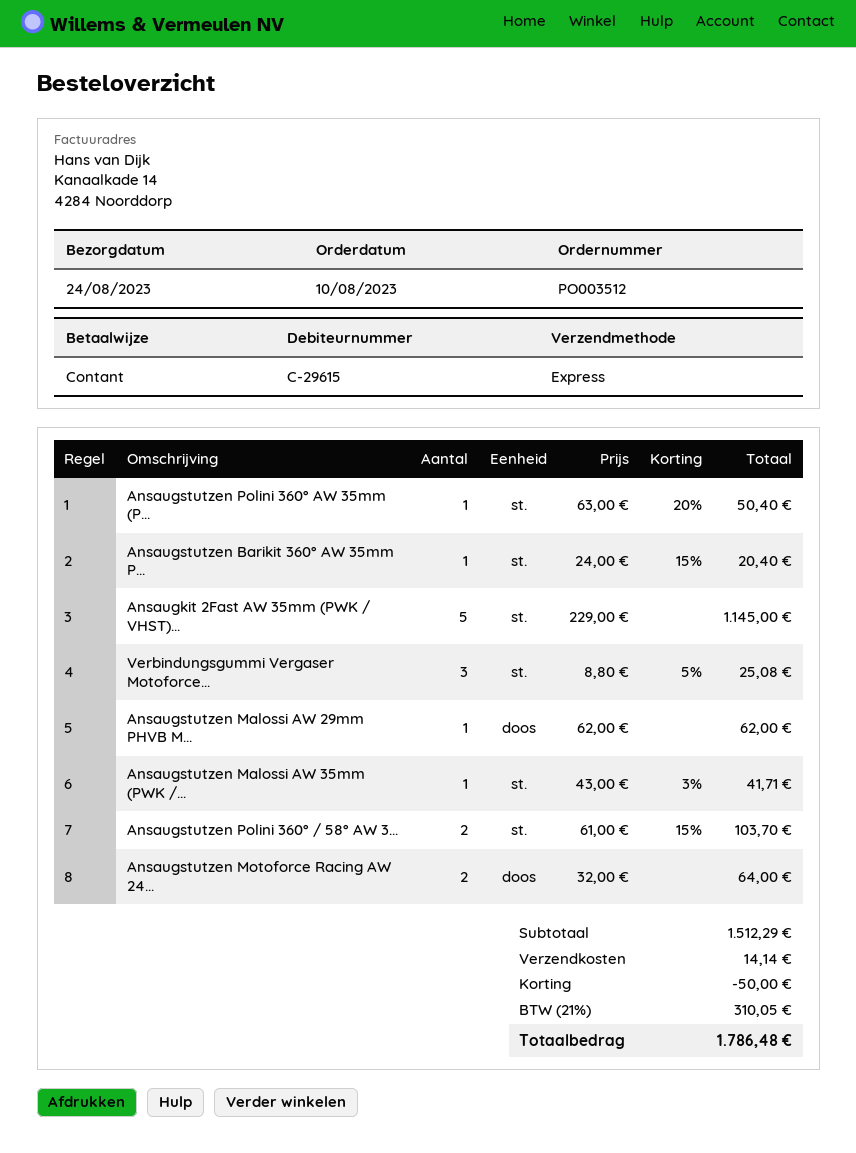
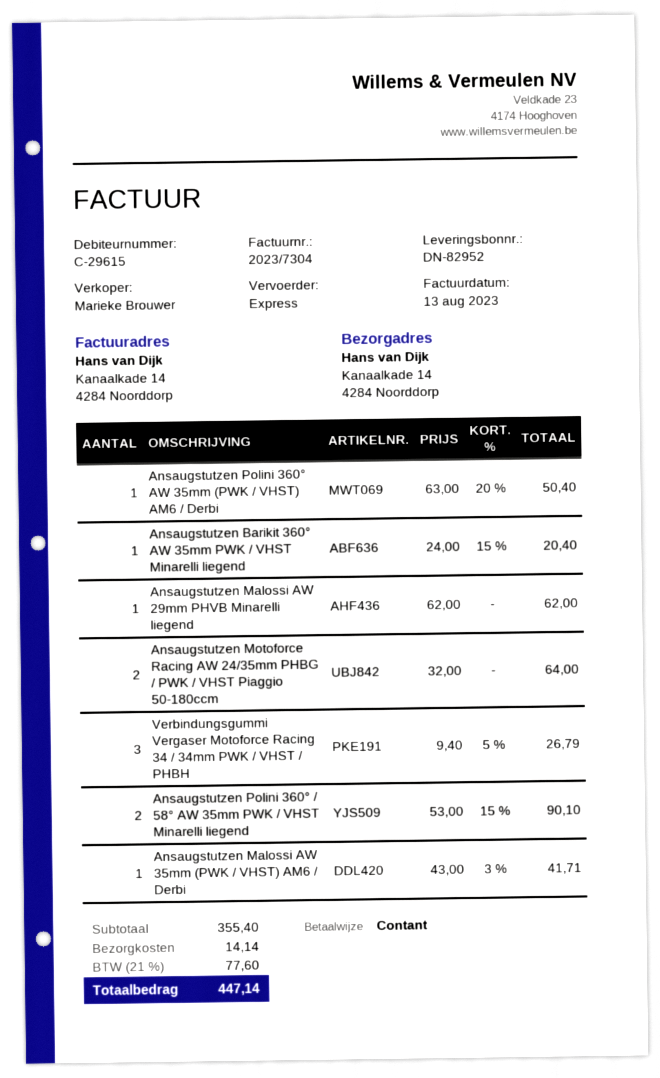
Ansaugkit 2Fast AW 35mm (PWK / VHST)...: 5 x 229.00 = 1145.00 -> none
Verbindungsgummi Vergaser Motoforce...: 3 x 8.80 - 5% = 25.08 -> 3 x 9.40 - 5% = 26.79
Ansaugstutzen Polini 360° / 58° AW 3...: 2 x 61.00 - 15% = 103.70 -> 2 x 53.00 - 15% = 90.10
subtotal: 1512.29 -> 355.40
discount: 50.00 -> none
tax: 21% = 310.05 -> 21% = 77.60
total: 1786.48 -> 447.14

